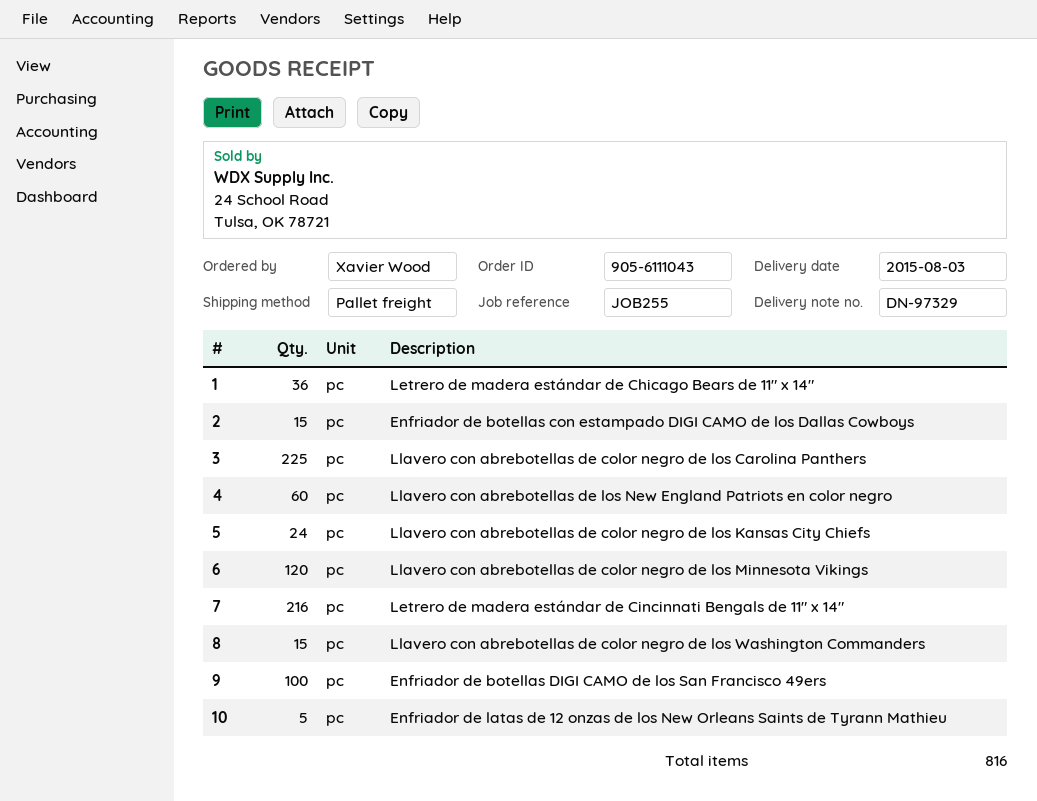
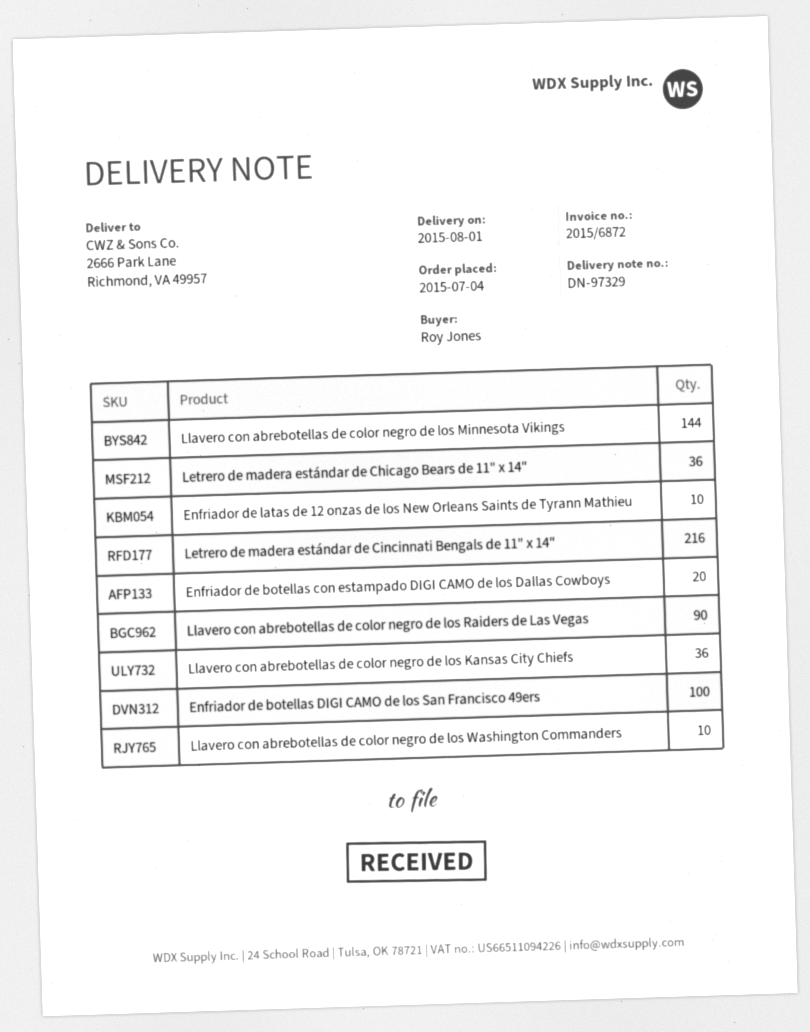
delivery date: 2015-08-03 -> 2015-08-01
ordered by: Xavier Wood -> Roy Jones
Enfriador de botellas con estampado DIGI CAMO de los Dallas Cowboys: 15 -> 20
Llavero con abrebotellas de color negro de los Carolina Panthers: 225 -> none
Llavero con abrebotellas de los New England Patriots en color negro: 60 -> none
Llavero con abrebotellas de color negro de los Kansas City Chiefs: 24 -> 36
Llavero con abrebotellas de color negro de los Minnesota Vikings: 120 -> 144
Llavero con abrebotellas de color negro de los Washington Commanders: 15 -> 10
Enfriador de latas de 12 onzas de los New Orleans Saints de Tyrann Mathieu: 5 -> 10
Llavero con abrebotellas de color negro de los Raiders de Las Vegas: none -> 90

